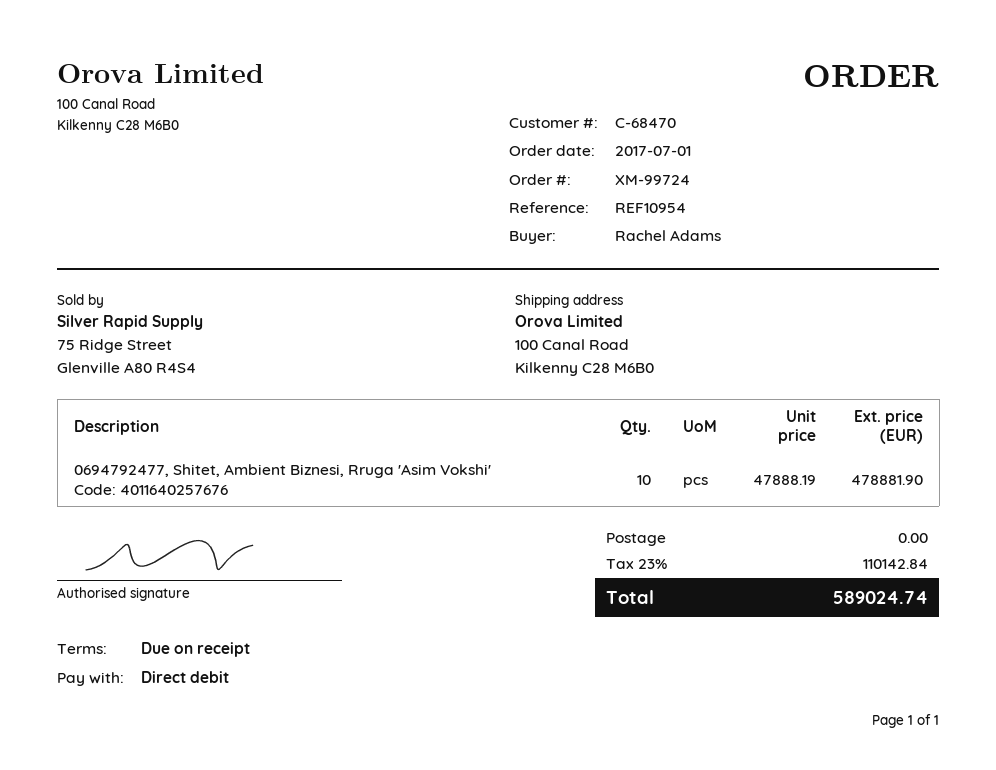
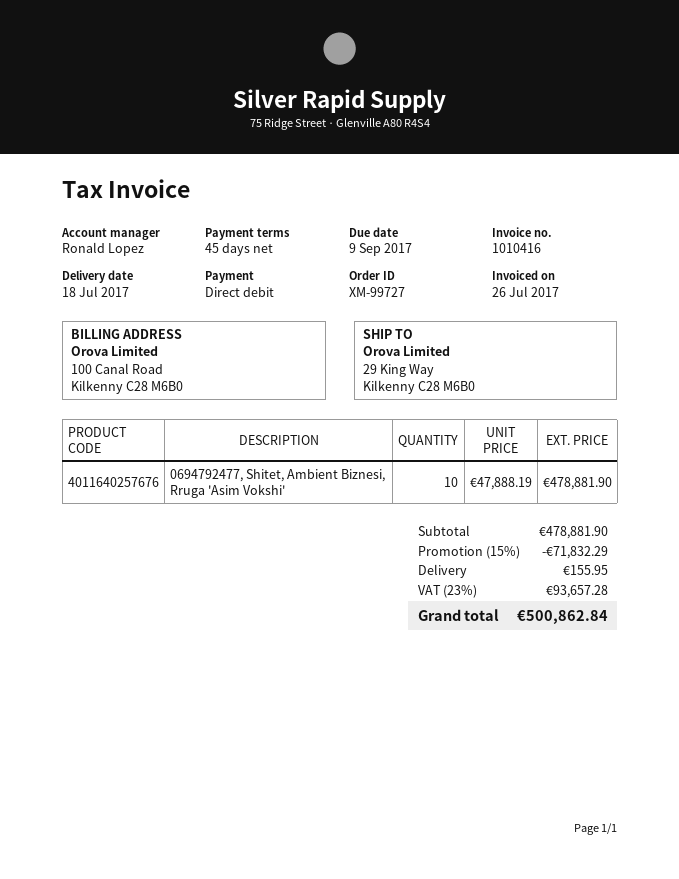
order number: XM-99724 -> XM-99727
payment terms: on receipt -> 45 days
ship to: 100 Canal Road, Kilkenny C28 M6B0 -> 29 King Way, Kilkenny C28 M6B0
discount: none -> 15% = 71832.29
shipping: 0.00 -> 155.95
tax: 23% = 110142.84 -> 23% = 93657.28
total: 589024.74 -> 500862.84

